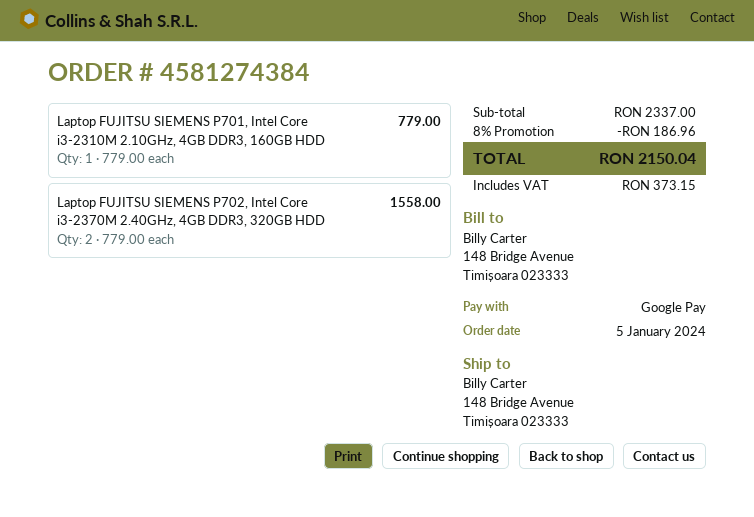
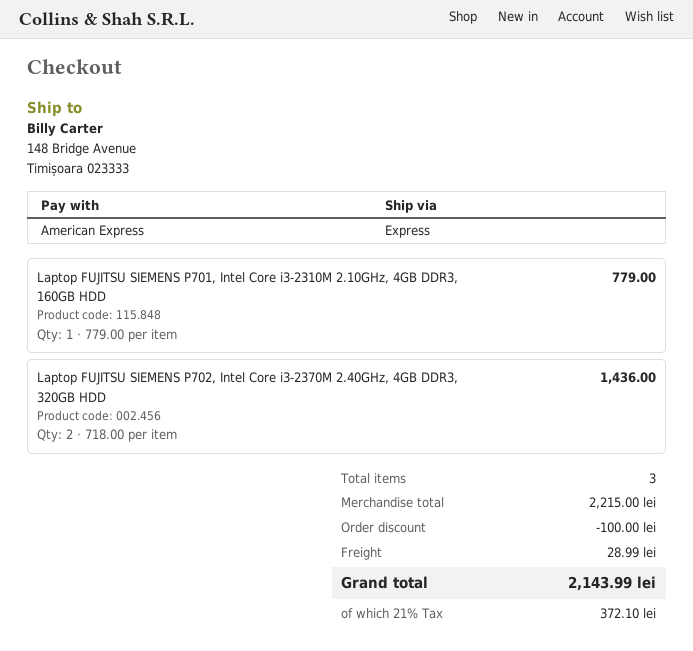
payment method: Google Pay -> American Express
Laptop FUJITSU SIEMENS P702, Intel Core i3-2370M 2.40GHz, 4GB DDR3, 320GB HDD: 2 x 779.00 = 1558.00 -> 2 x 718.00 = 1436.00
subtotal: 2337.00 -> 2215.00
discount: 186.96 -> 100.00
shipping: none -> 28.99
tax: 373.15 -> 372.10
total: 2150.04 -> 2143.99

